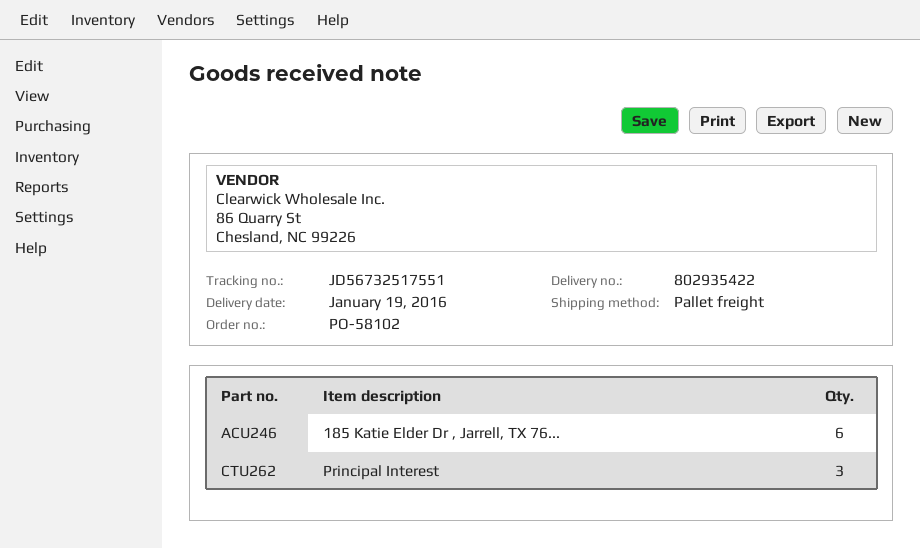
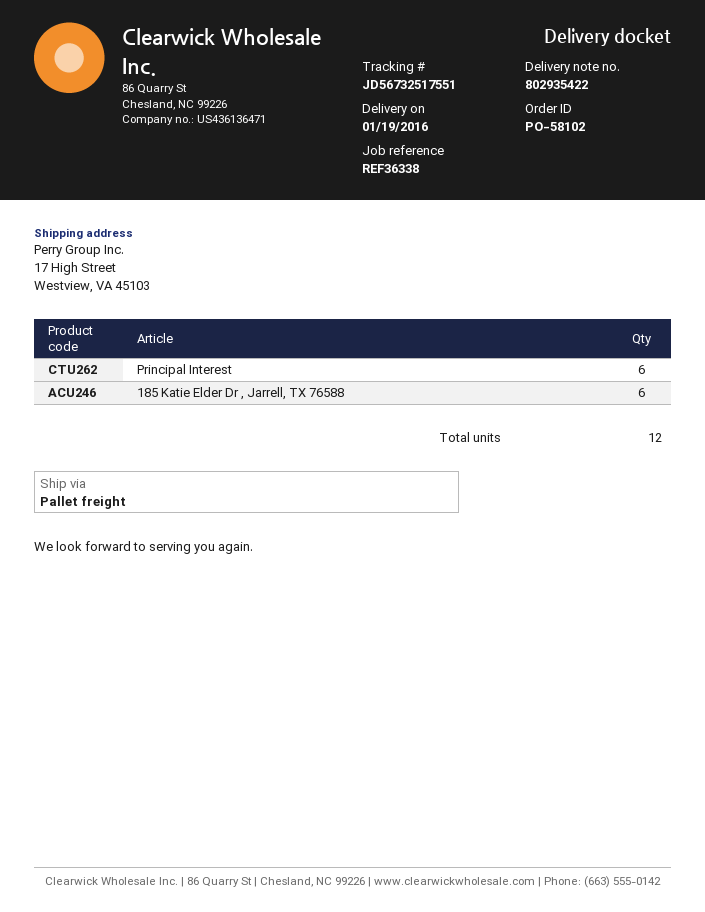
Principal Interest: 3 -> 6

